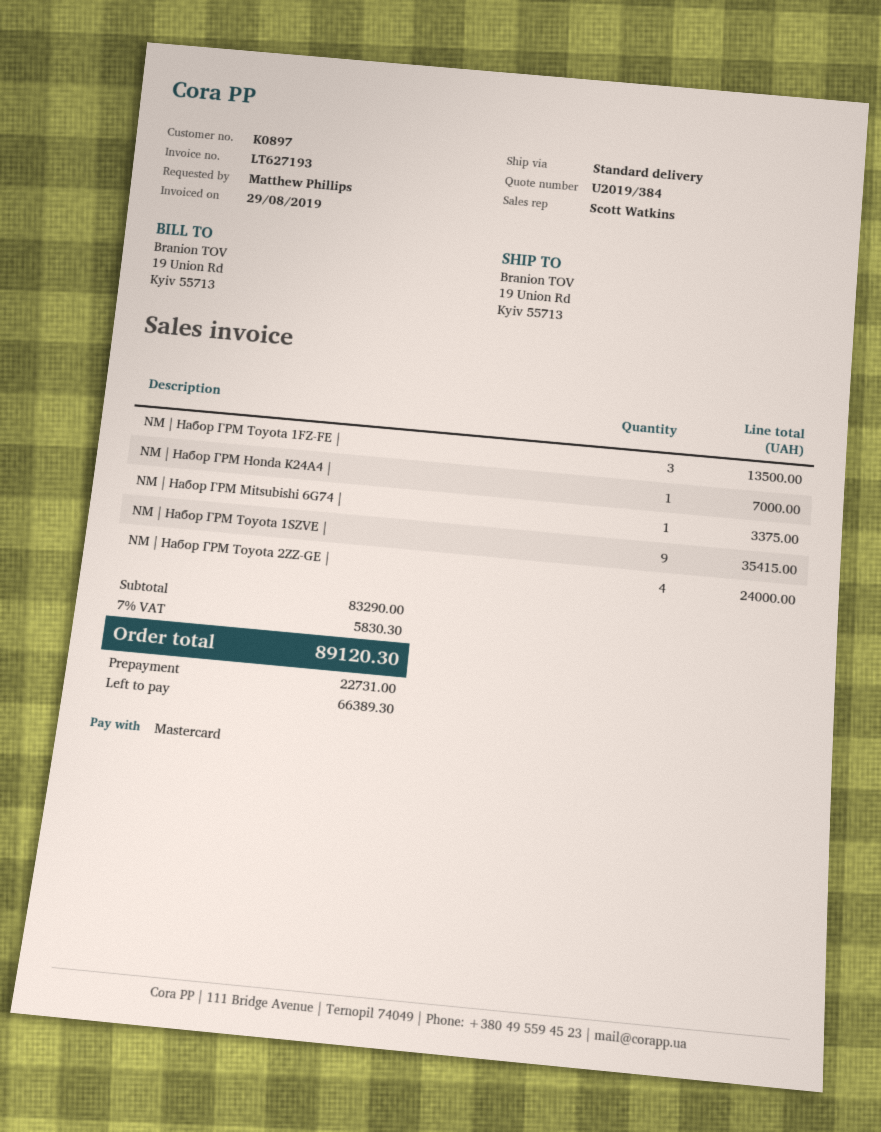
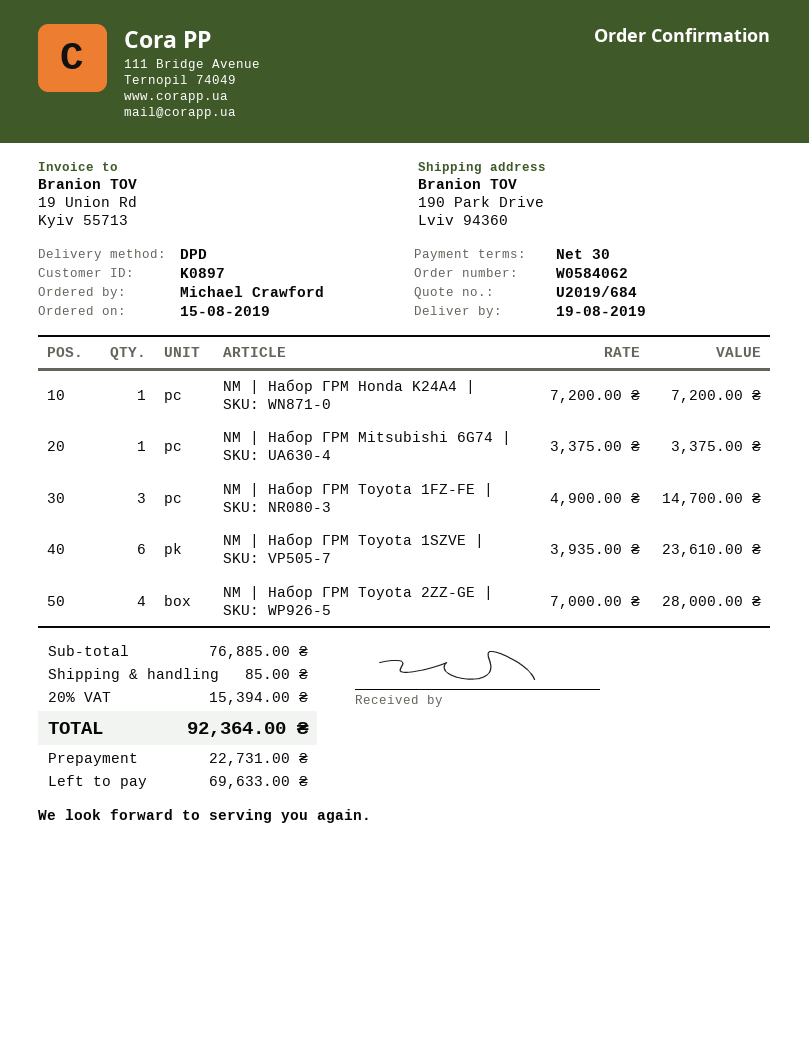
quote number: U2019/384 -> U2019/684
ordered by: Matthew Phillips -> Michael Crawford
shipping method: standard -> DPD
ship to: 19 Union Rd, Kyiv 55713 -> 190 Park Drive, Lviv 94360
NM | Набор ГРМ Toyota 1FZ-FE |: 3 for 13500.00 -> 3 for 14700.00
NM | Набор ГРМ Honda K24A4 |: 1 for 7000.00 -> 1 for 7200.00
NM | Набор ГРМ Toyota 1SZVE |: 9 for 35415.00 -> 6 for 23610.00
NM | Набор ГРМ Toyota 2ZZ-GE |: 4 for 24000.00 -> 4 for 28000.00
subtotal: 83290.00 -> 76885.00
shipping: none -> 85.00
tax: 7% = 5830.30 -> 20% = 15394.00
total: 89120.30 -> 92364.00
balance: 66389.30 -> 69633.00

